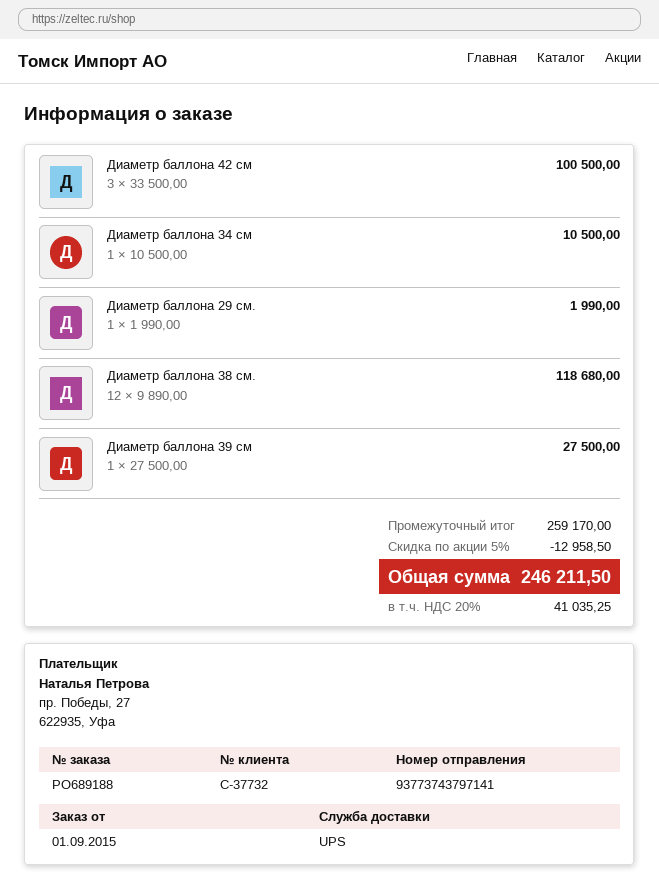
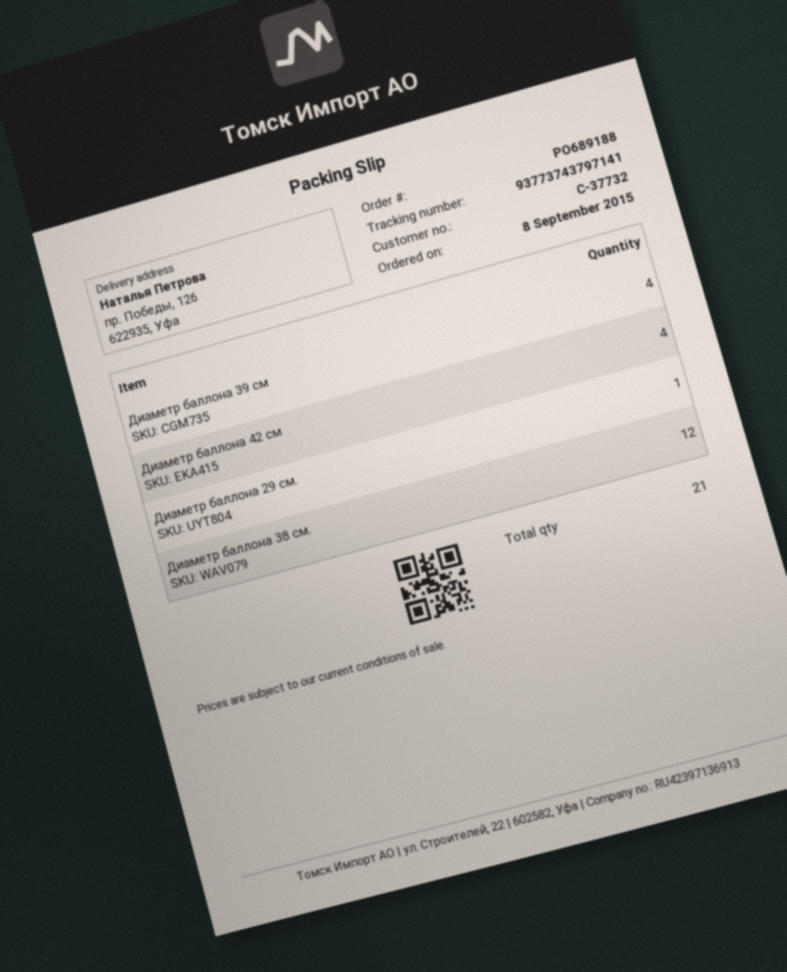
order date: 2015-09-01 -> 2015-09-08
Диаметр баллона 42 см: 3 -> 4
Диаметр баллона 34 см: 1 -> none
Диаметр баллона 39 см: 1 -> 4

